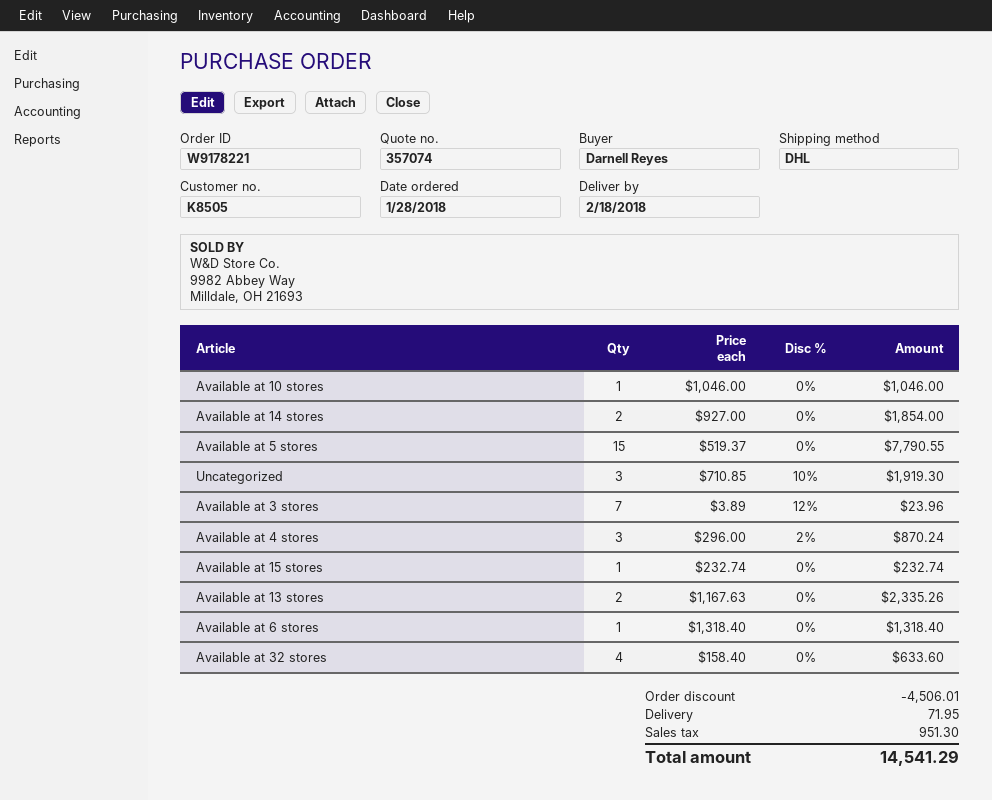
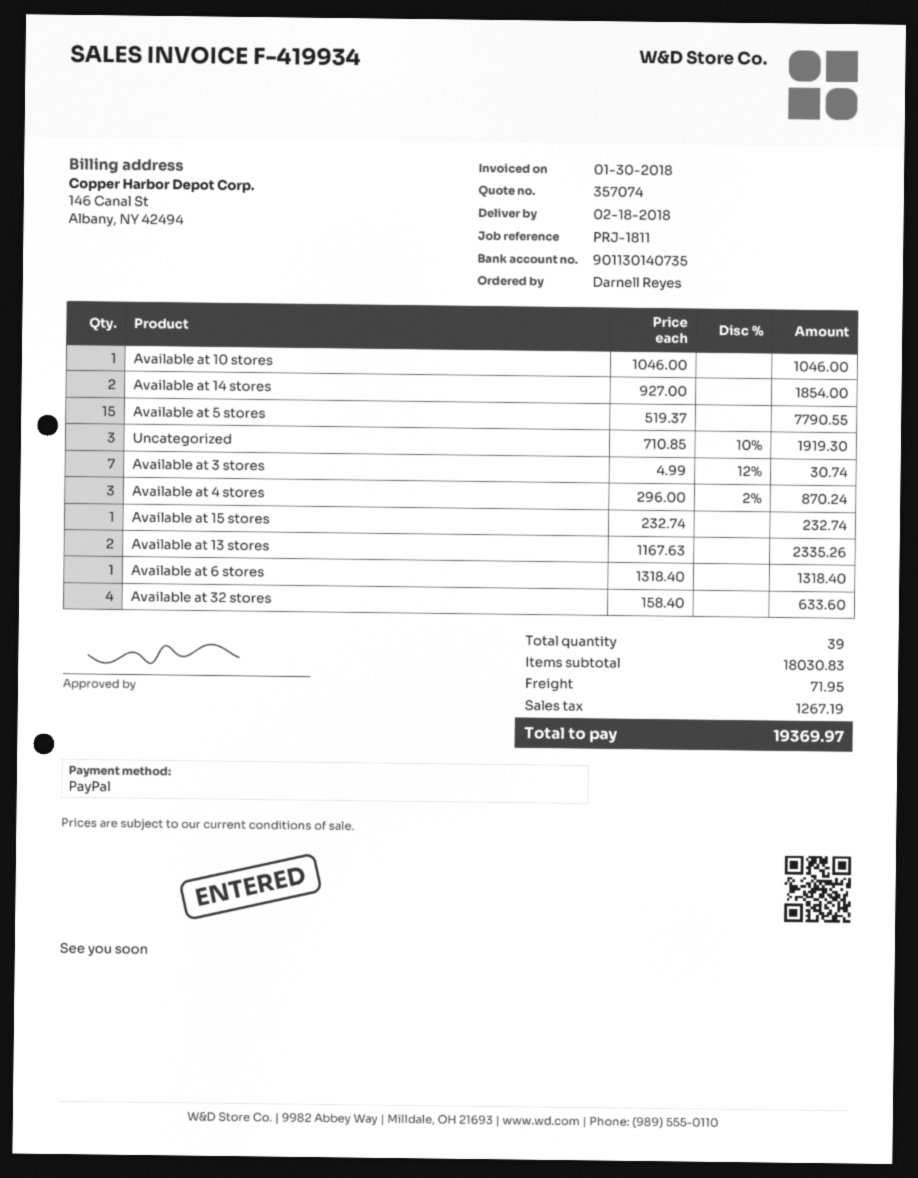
Available at 3 stores: 7 x 3.89 - 12% = 23.96 -> 7 x 4.99 - 12% = 30.74
discount: 4506.01 -> none
tax: 951.30 -> 1267.19
total: 14541.29 -> 19369.97

